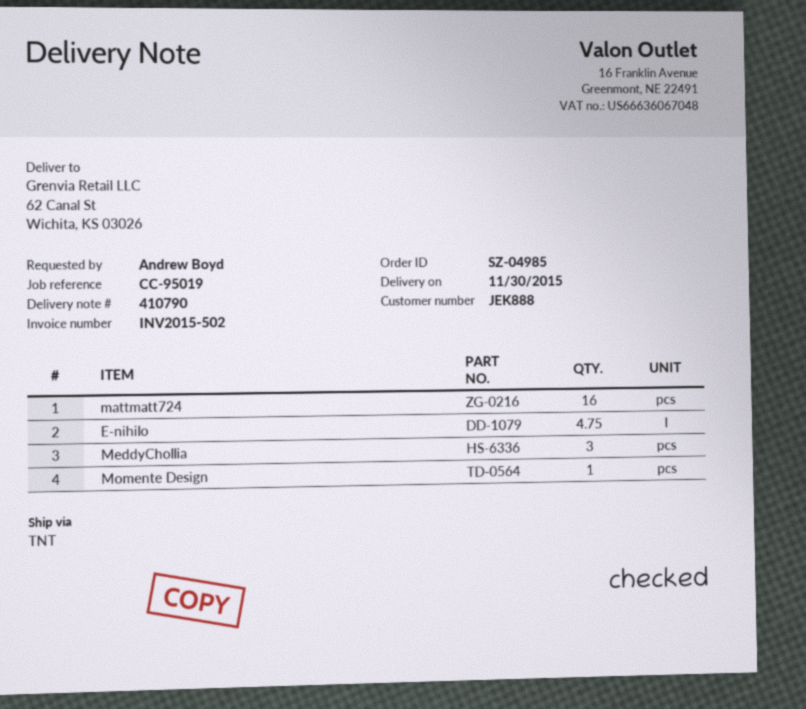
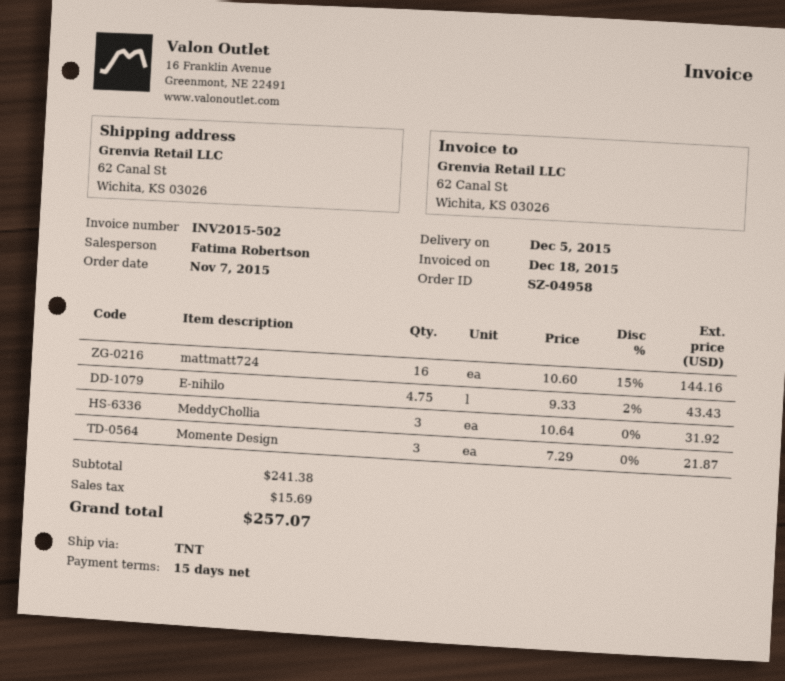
order number: SZ-04985 -> SZ-04958
delivery date: 2015-11-30 -> 2015-12-05
Momente Design: 1 -> 3

